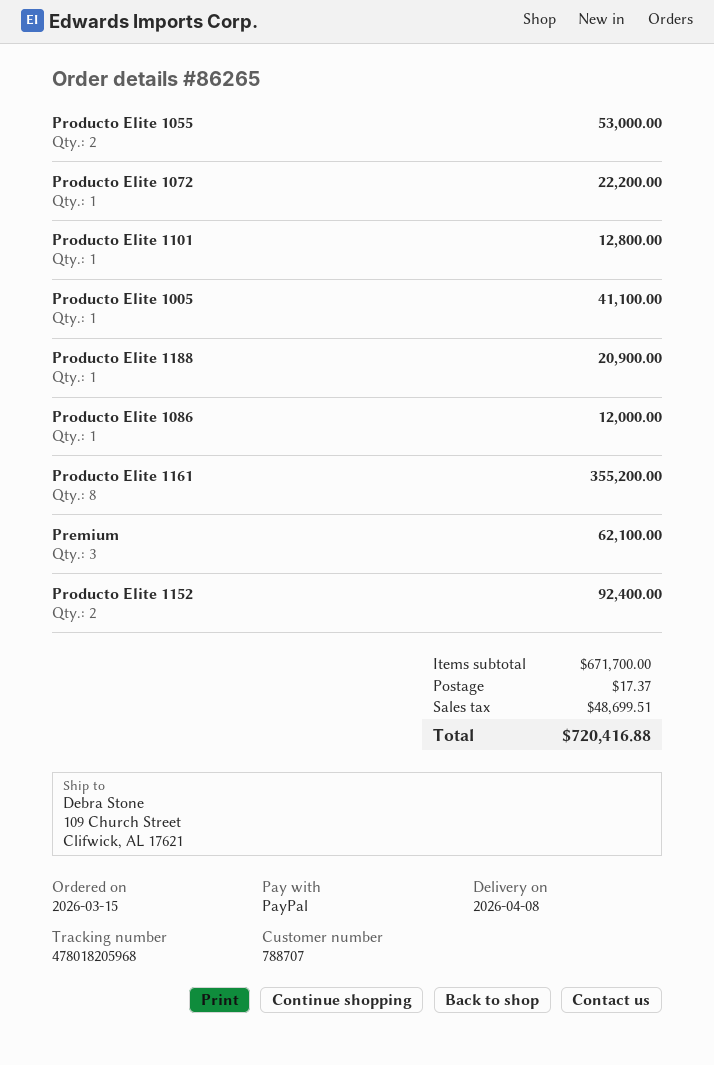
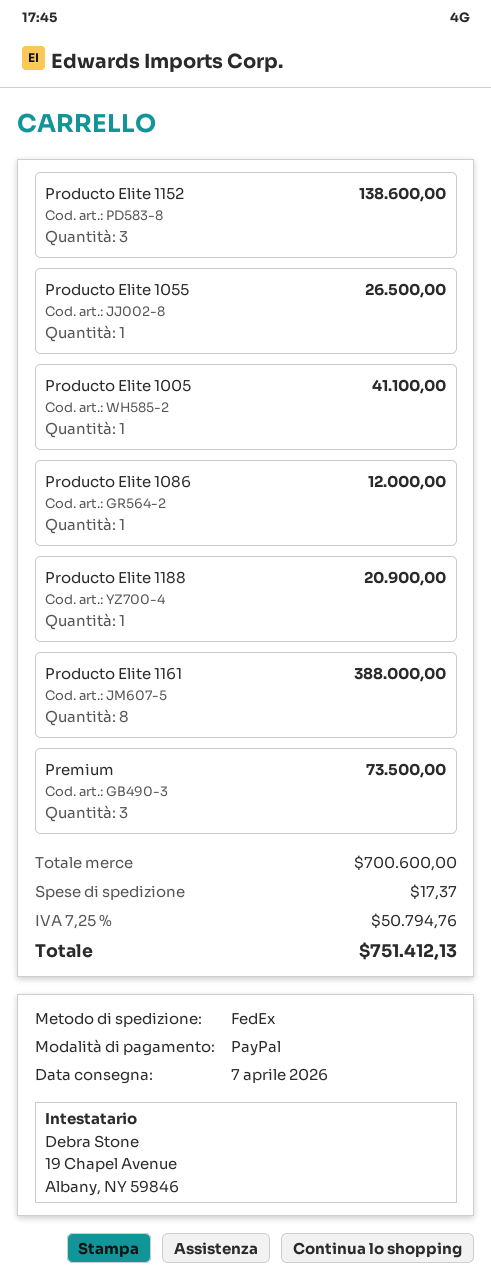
delivery date: 2026-04-08 -> 2026-04-07
Producto Elite 1055: 2 for 53000.00 -> 1 for 26500.00
Producto Elite 1072: 1 for 22200.00 -> none
Producto Elite 1101: 1 for 12800.00 -> none
Producto Elite 1161: 8 for 355200.00 -> 8 for 388000.00
Premium: 3 for 62100.00 -> 3 for 73500.00
Producto Elite 1152: 2 for 92400.00 -> 3 for 138600.00
subtotal: 671700.00 -> 700600.00
tax: 48699.51 -> 50794.76
total: 720416.88 -> 751412.13

